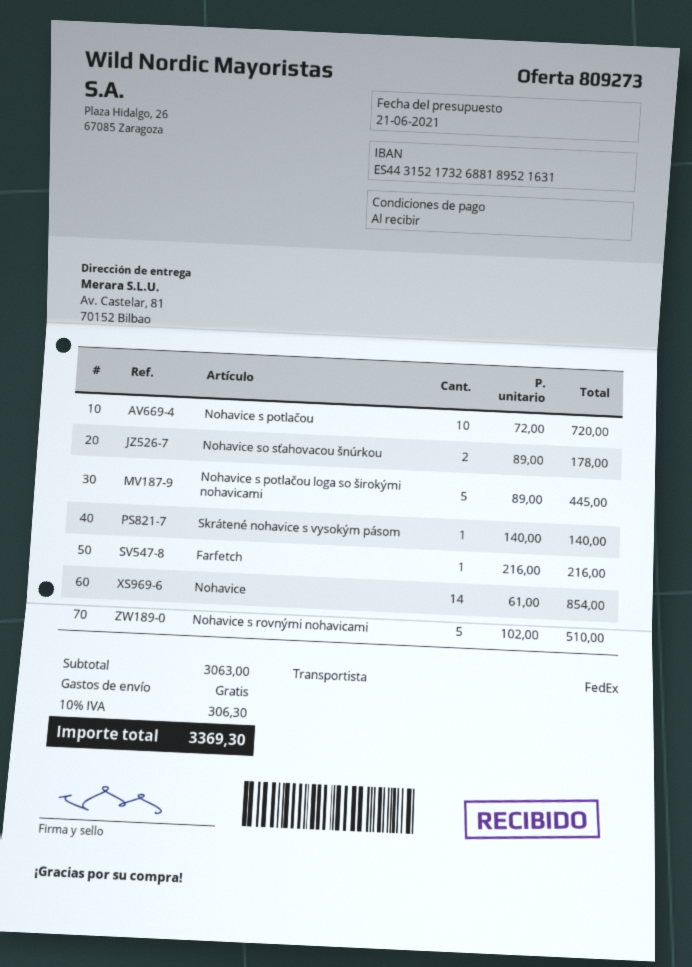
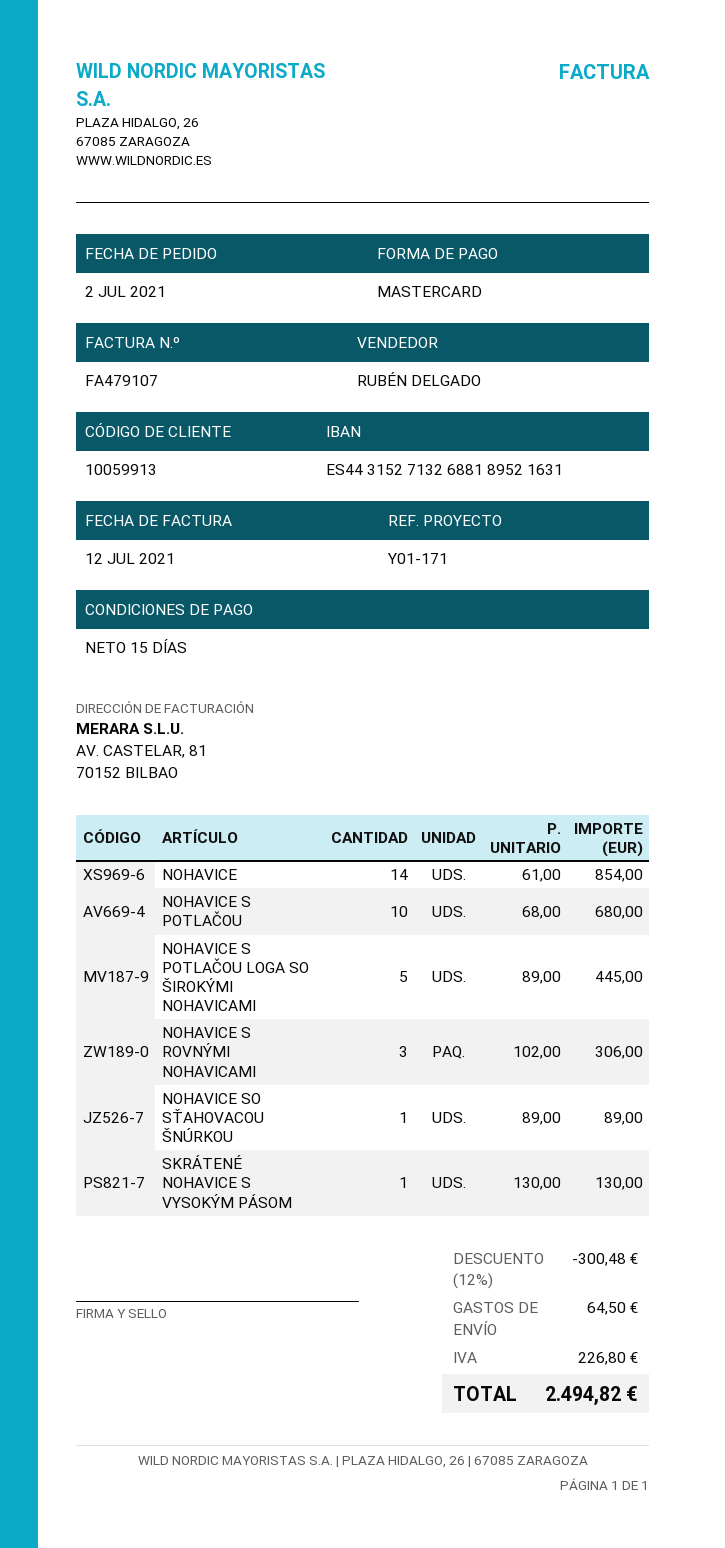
payment terms: on receipt -> 15 days
bank account: ES4431521732688189521631 -> ES4431527132688189521631
Nohavice s potlačou: 10 x 72.00 = 720.00 -> 10 x 68.00 = 680.00
Nohavice so sťahovacou šnúrkou: 2 x 89.00 = 178.00 -> 1 x 89.00 = 89.00
Skrátené nohavice s vysokým pásom: 1 x 140.00 = 140.00 -> 1 x 130.00 = 130.00
Farfetch: 1 x 216.00 = 216.00 -> none
Nohavice s rovnými nohavicami: 5 x 102.00 = 510.00 -> 3 x 102.00 = 306.00
discount: none -> 12% = 300.48
shipping: 0.00 -> 64.50
tax: 306.30 -> 226.80
total: 3369.30 -> 2494.82

